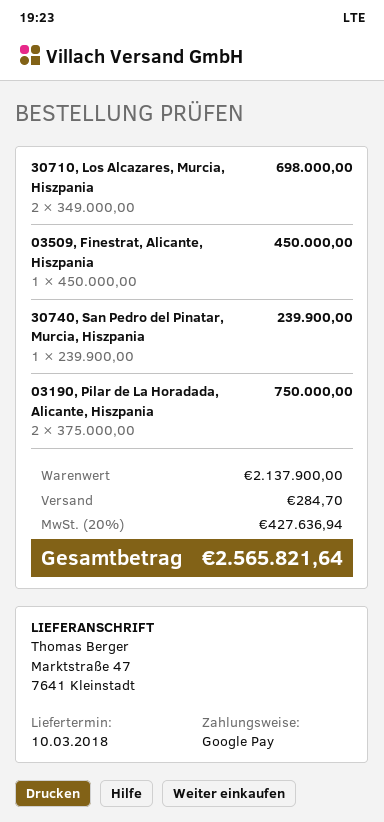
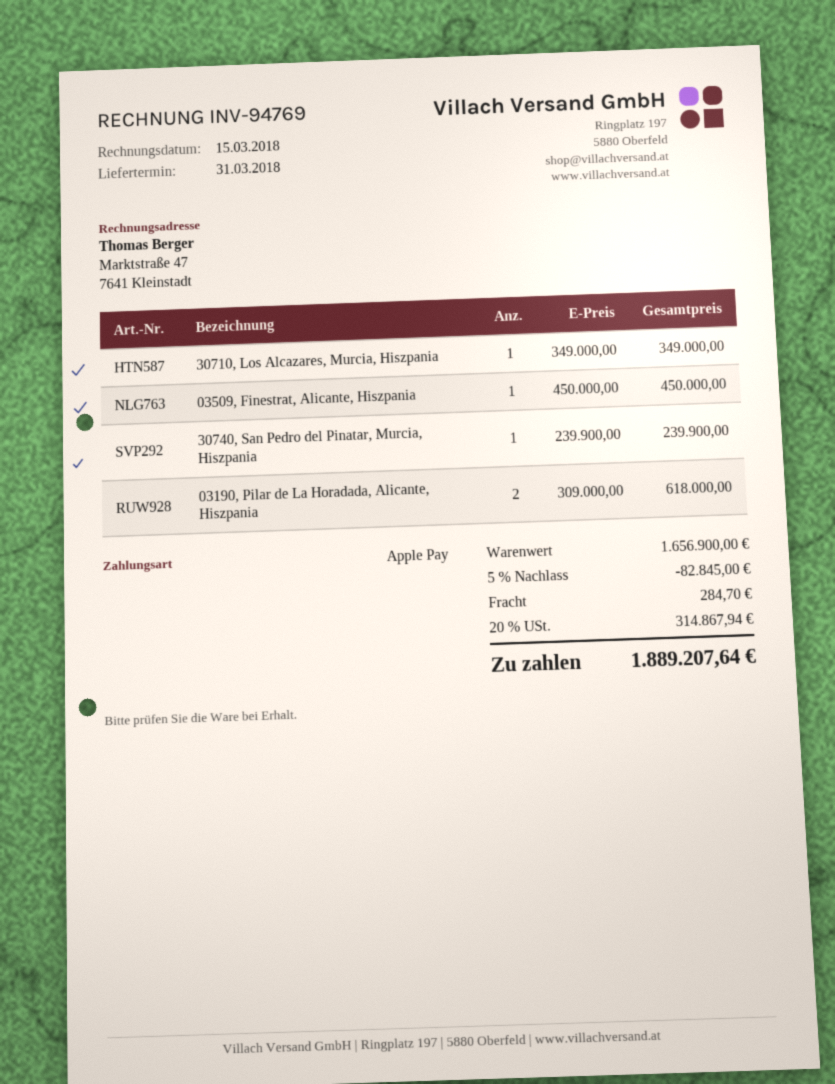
delivery date: 2018-03-10 -> 2018-03-31
payment method: Google Pay -> Apple Pay
30710, Los Alcazares, Murcia, Hiszpania: 2 x 349000.00 = 698000.00 -> 1 x 349000.00 = 349000.00
03190, Pilar de La Horadada, Alicante, Hiszpania: 2 x 375000.00 = 750000.00 -> 2 x 309000.00 = 618000.00
subtotal: 2137900.00 -> 1656900.00
discount: none -> 5% = 82845.00
tax: 20% = 427636.94 -> 20% = 314867.94
total: 2565821.64 -> 1889207.64

